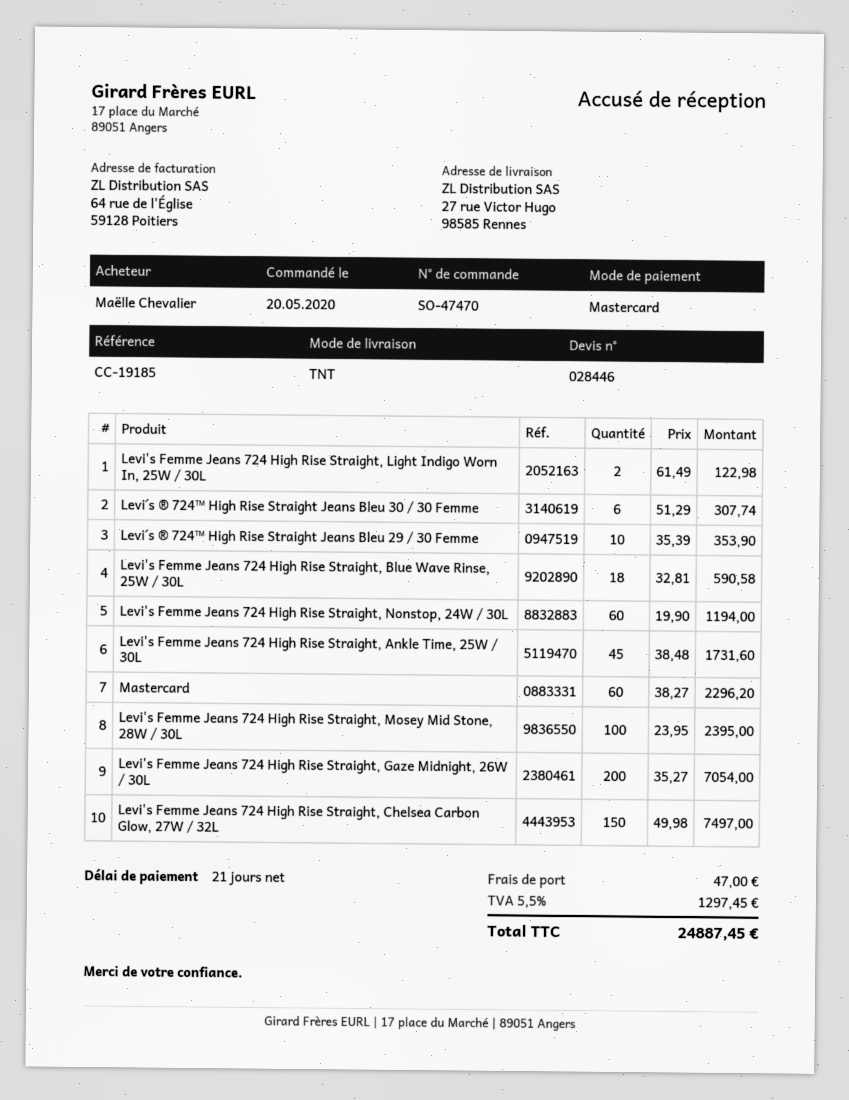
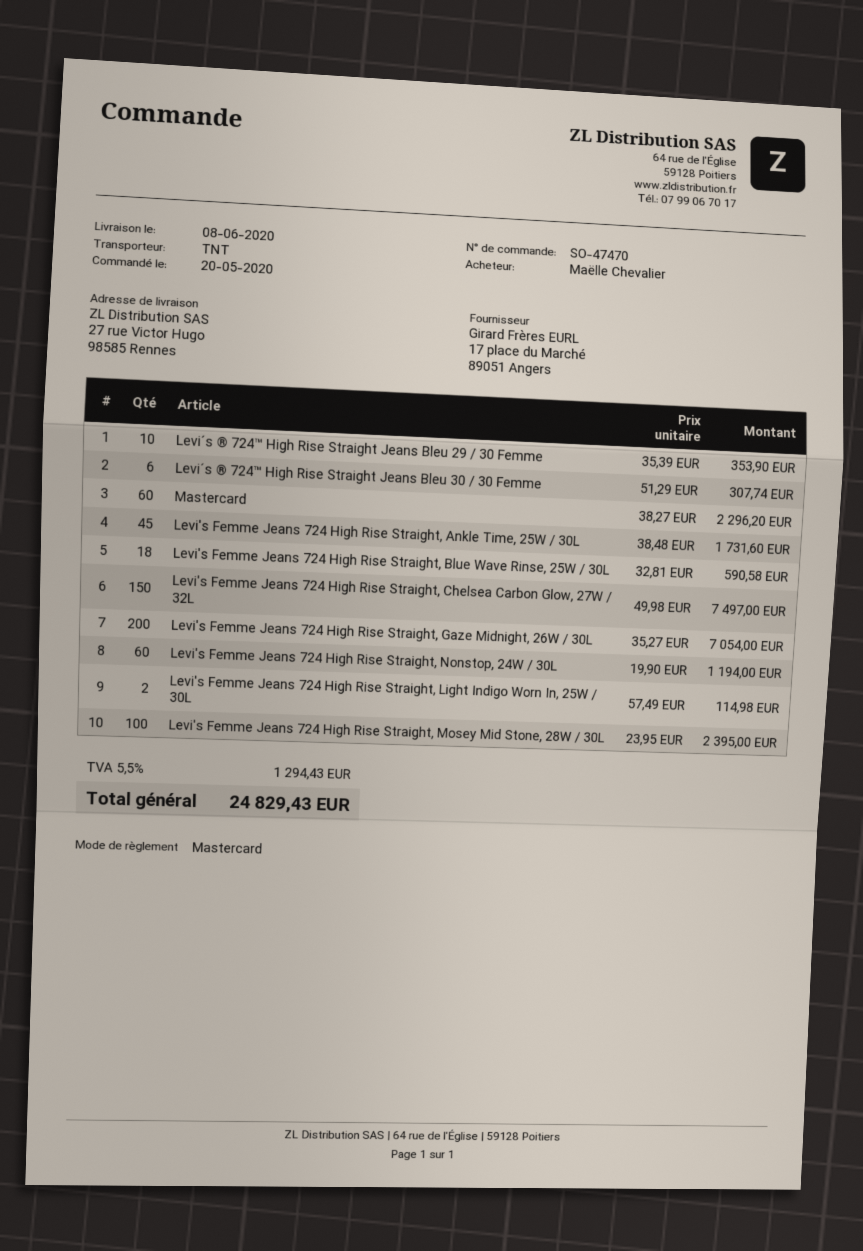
Levi's Femme Jeans 724 High Rise Straight, Light Indigo Worn In, 25W / 30L: 2 x 61.49 = 122.98 -> 2 x 57.49 = 114.98
shipping: 47.00 -> none
tax: 5.5% = 1297.45 -> 5.5% = 1294.43
total: 24887.45 -> 24829.43

